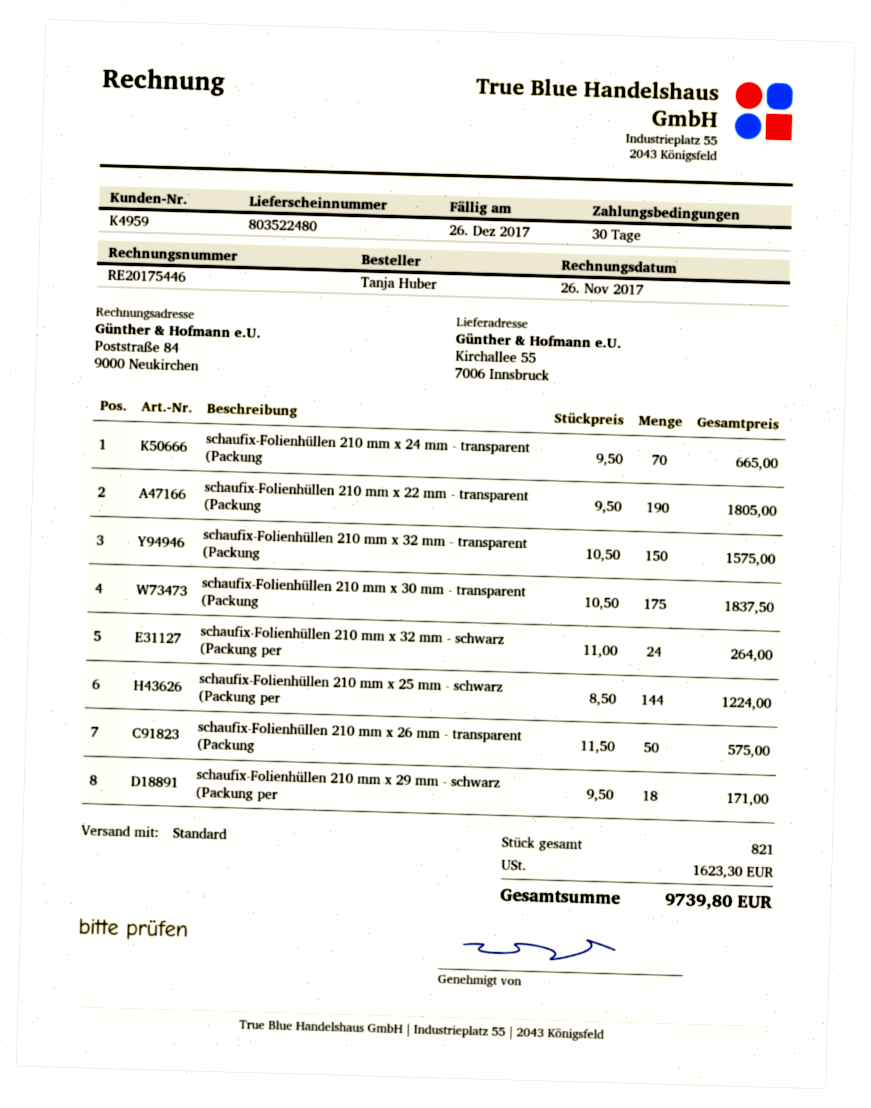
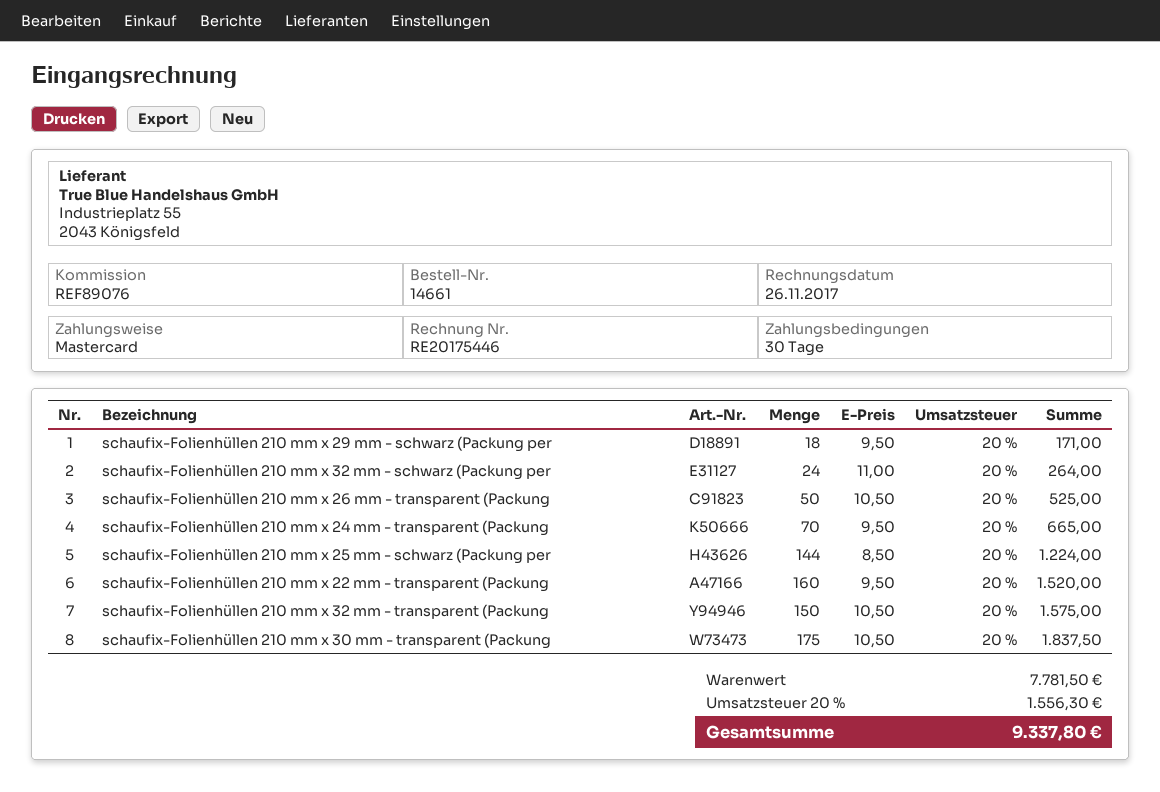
schaufix-Folienhüllen 210 mm x 22 mm - transparent (Packung: 190 x 9.50 = 1805.00 -> 160 x 9.50 = 1520.00
schaufix-Folienhüllen 210 mm x 26 mm - transparent (Packung: 50 x 11.50 = 575.00 -> 50 x 10.50 = 525.00
tax: 1623.30 -> 1556.30
total: 9739.80 -> 9337.80

